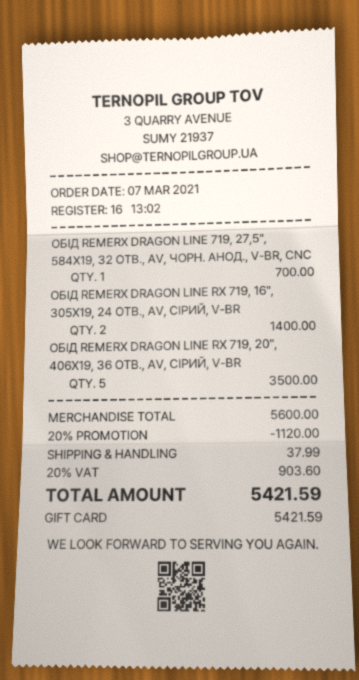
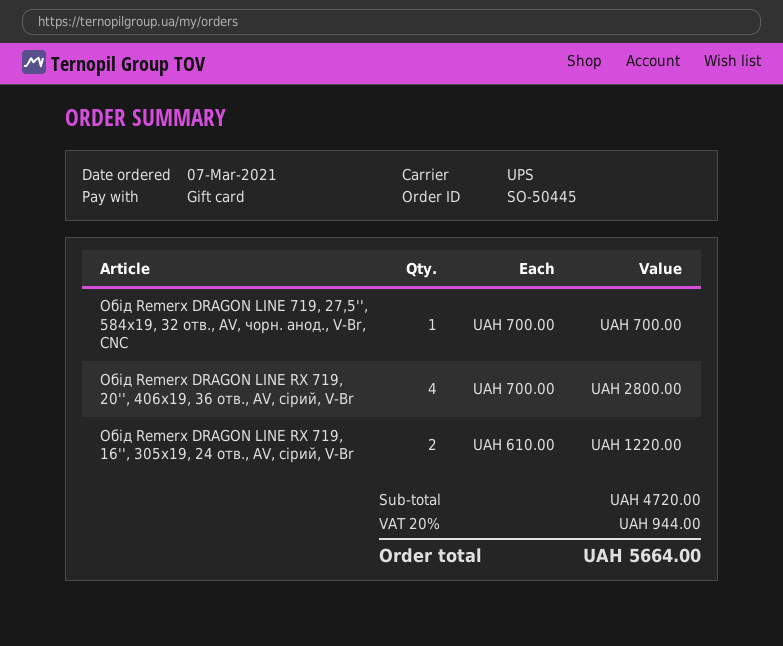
ОБІД REMERX DRAGON LINE RX 719, 16'', 305X19, 24 ОТВ., AV, СІРИЙ, V-BR: 2 for 1400.00 -> 2 for 1220.00
ОБІД REMERX DRAGON LINE RX 719, 20'', 406X19, 36 ОТВ., AV, СІРИЙ, V-BR: 5 for 3500.00 -> 4 for 2800.00
subtotal: 5600.00 -> 4720.00
discount: 20% = 1120.00 -> none
shipping: 37.99 -> none
tax: 20% = 903.60 -> 20% = 944.00
total: 5421.59 -> 5664.00

